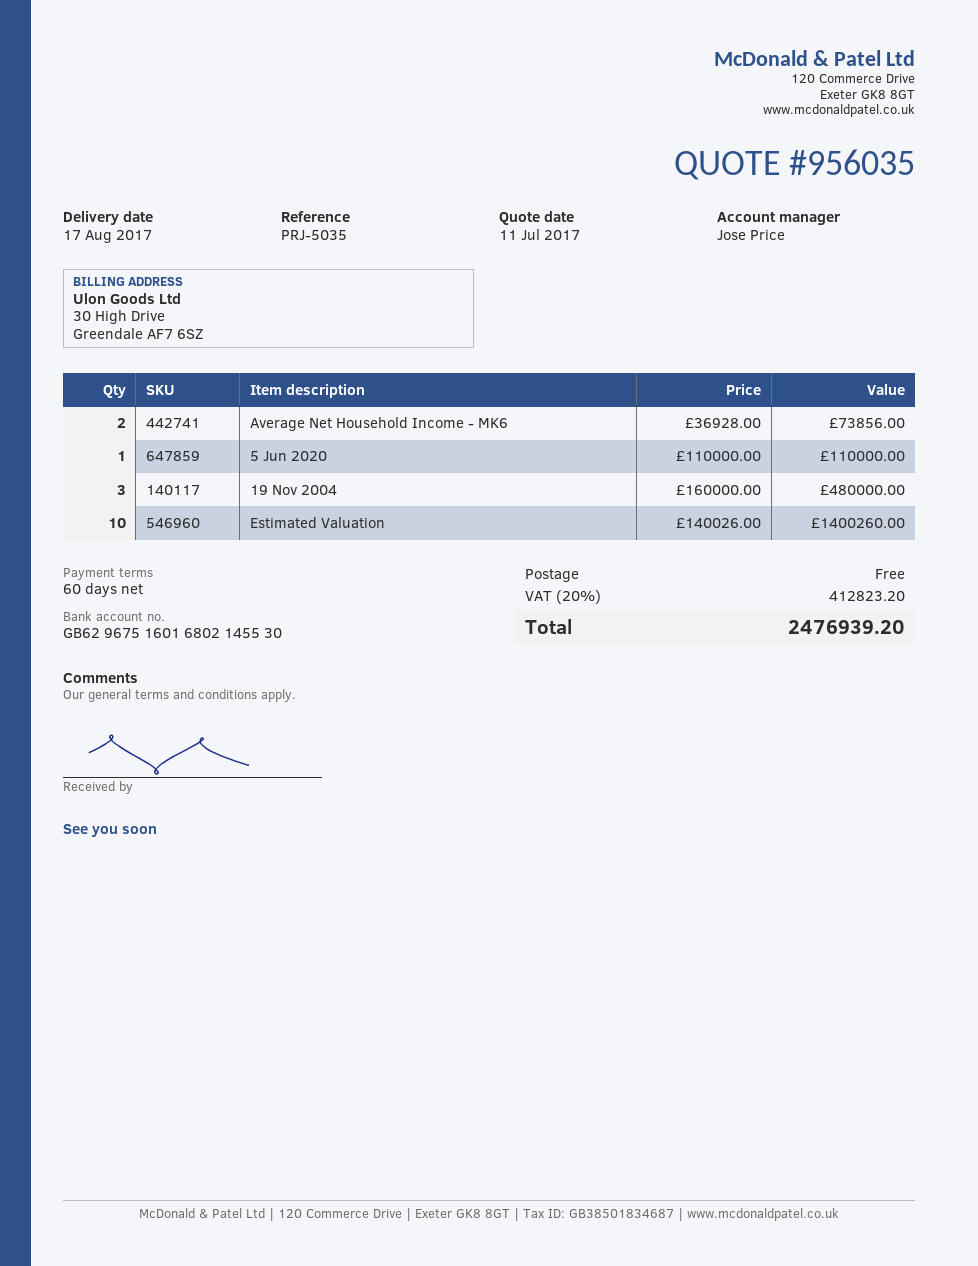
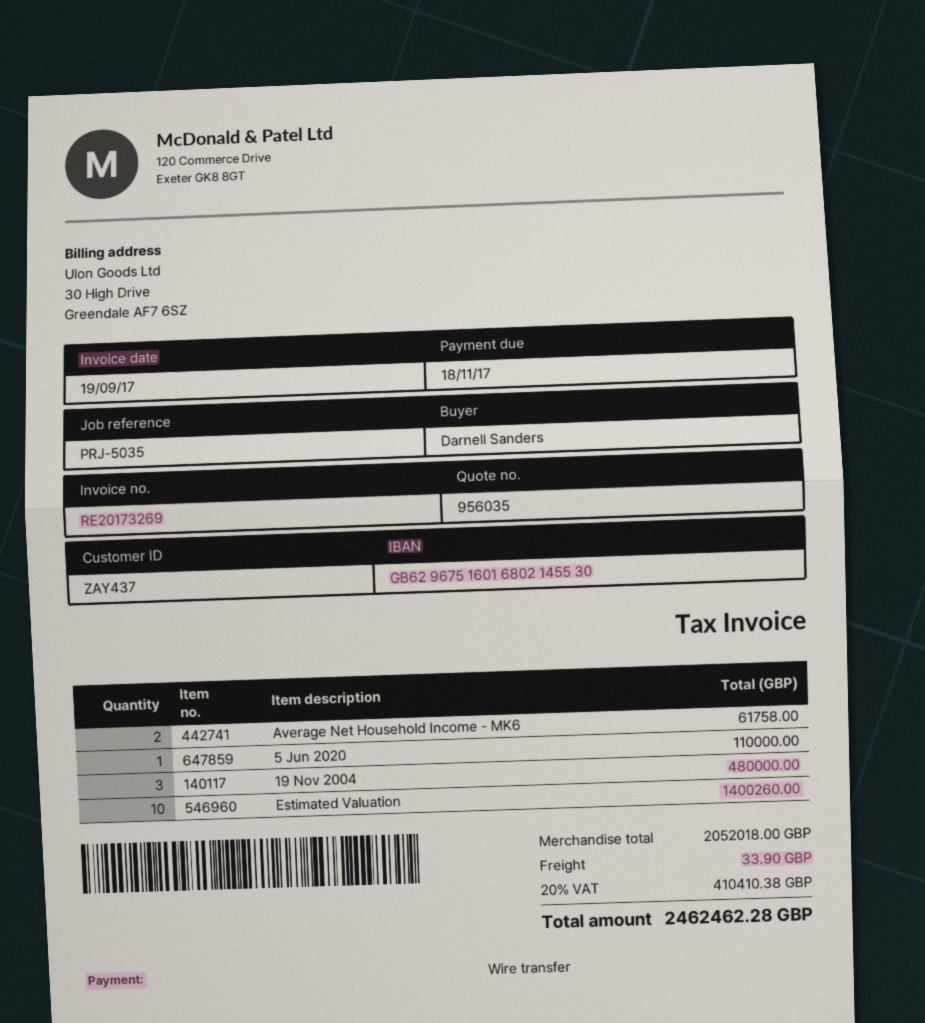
Average Net Household Income - MK6: 2 for 73856.00 -> 2 for 61758.00
shipping: 0.00 -> 33.90
tax: 20% = 412823.20 -> 20% = 410410.38
total: 2476939.20 -> 2462462.28

